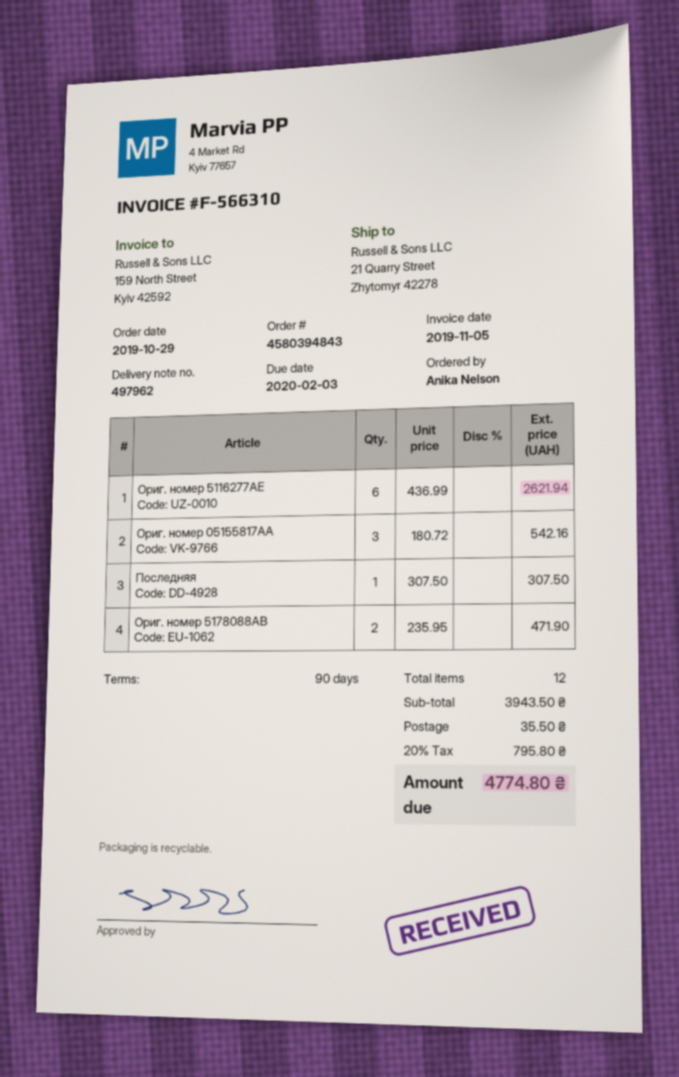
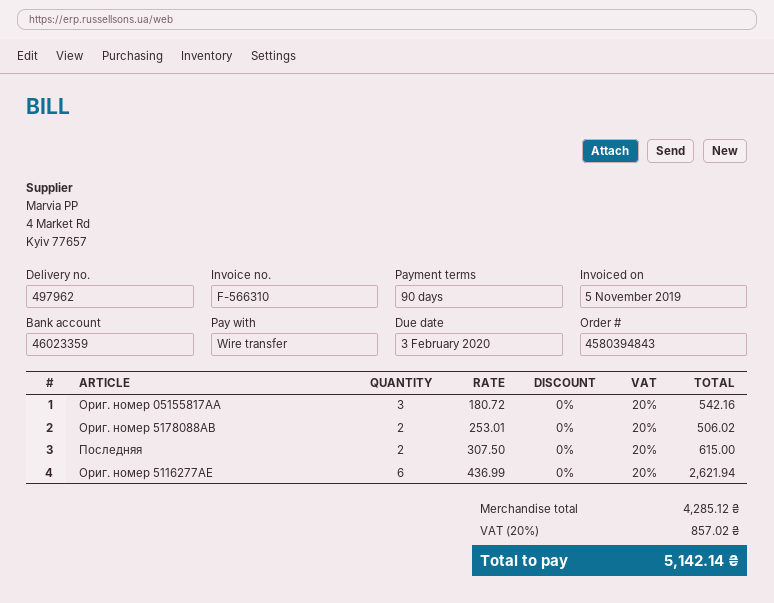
Последняя: 1 x 307.50 = 307.50 -> 2 x 307.50 = 615.00
Ориг. номер 5178088AB: 2 x 235.95 = 471.90 -> 2 x 253.01 = 506.02
subtotal: 3943.50 -> 4285.12
shipping: 35.50 -> none
tax: 20% = 795.80 -> 20% = 857.02
total: 4774.80 -> 5142.14

